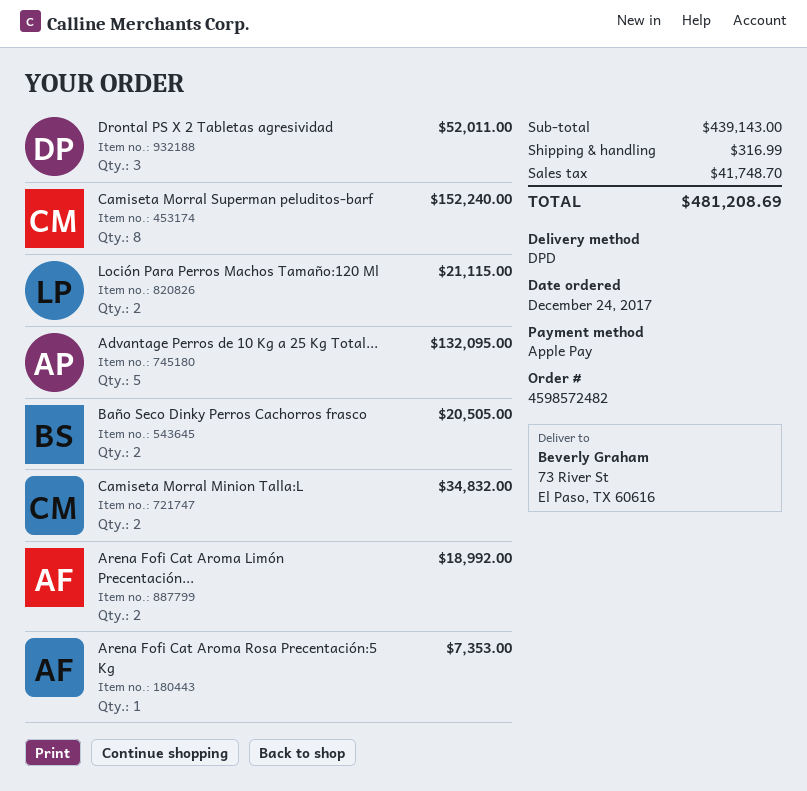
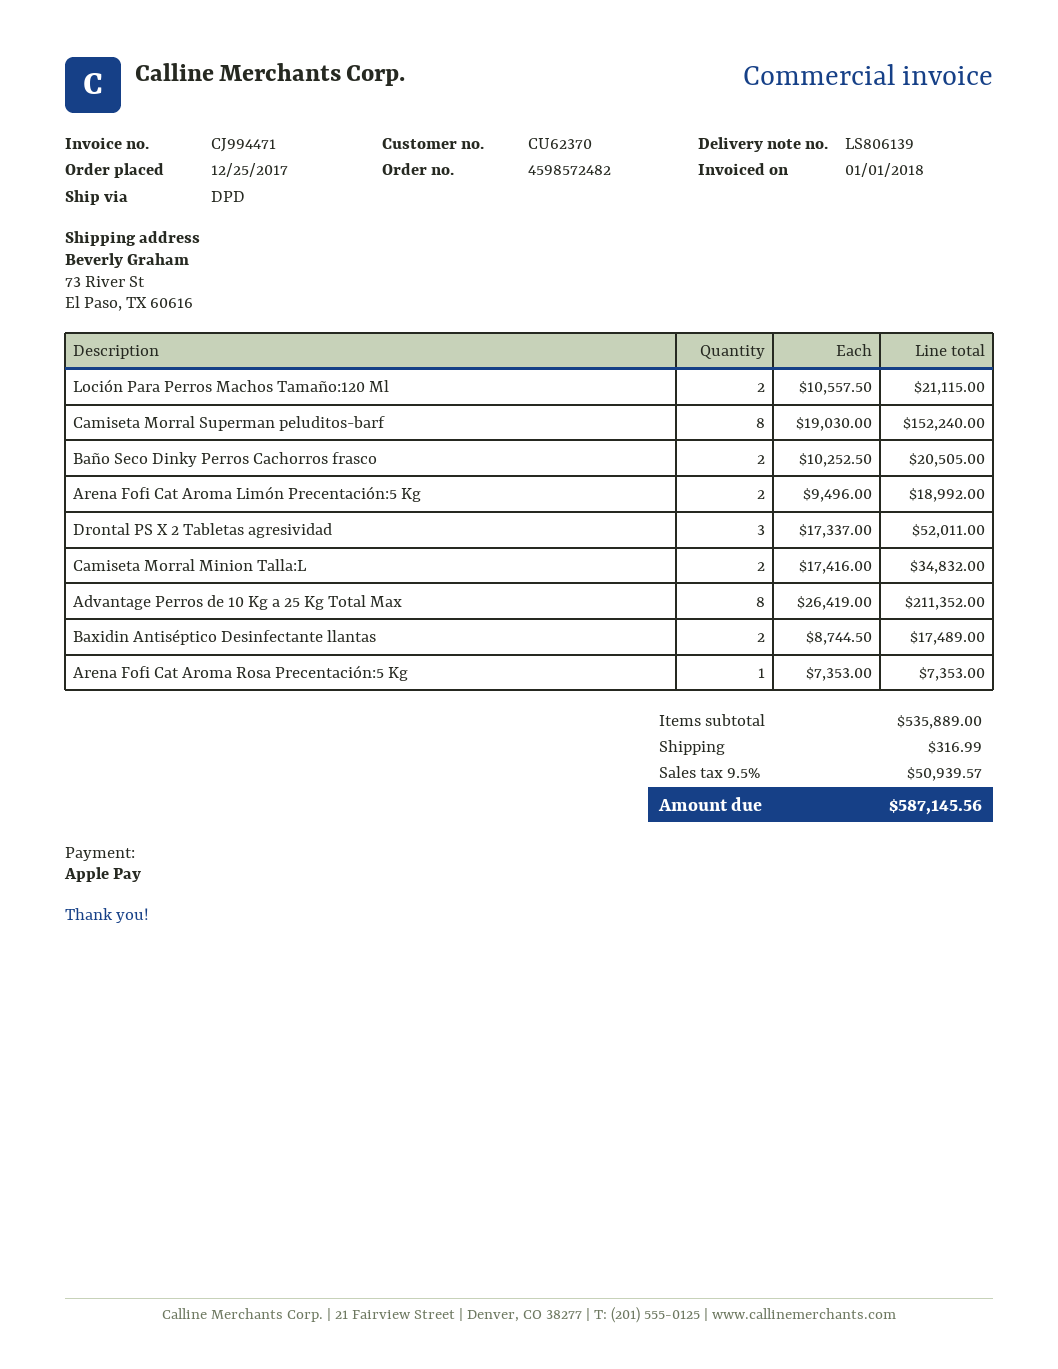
order date: 2017-12-24 -> 2017-12-25
Advantage Perros de 10 Kg a 25 Kg Total...: 5 for 132095.00 -> 8 for 211352.00
Baxidin Antiséptico Desinfectante llantas: none -> 2 for 17489.00
subtotal: 439143.00 -> 535889.00
tax: 41748.70 -> 50939.57
total: 481208.69 -> 587145.56

